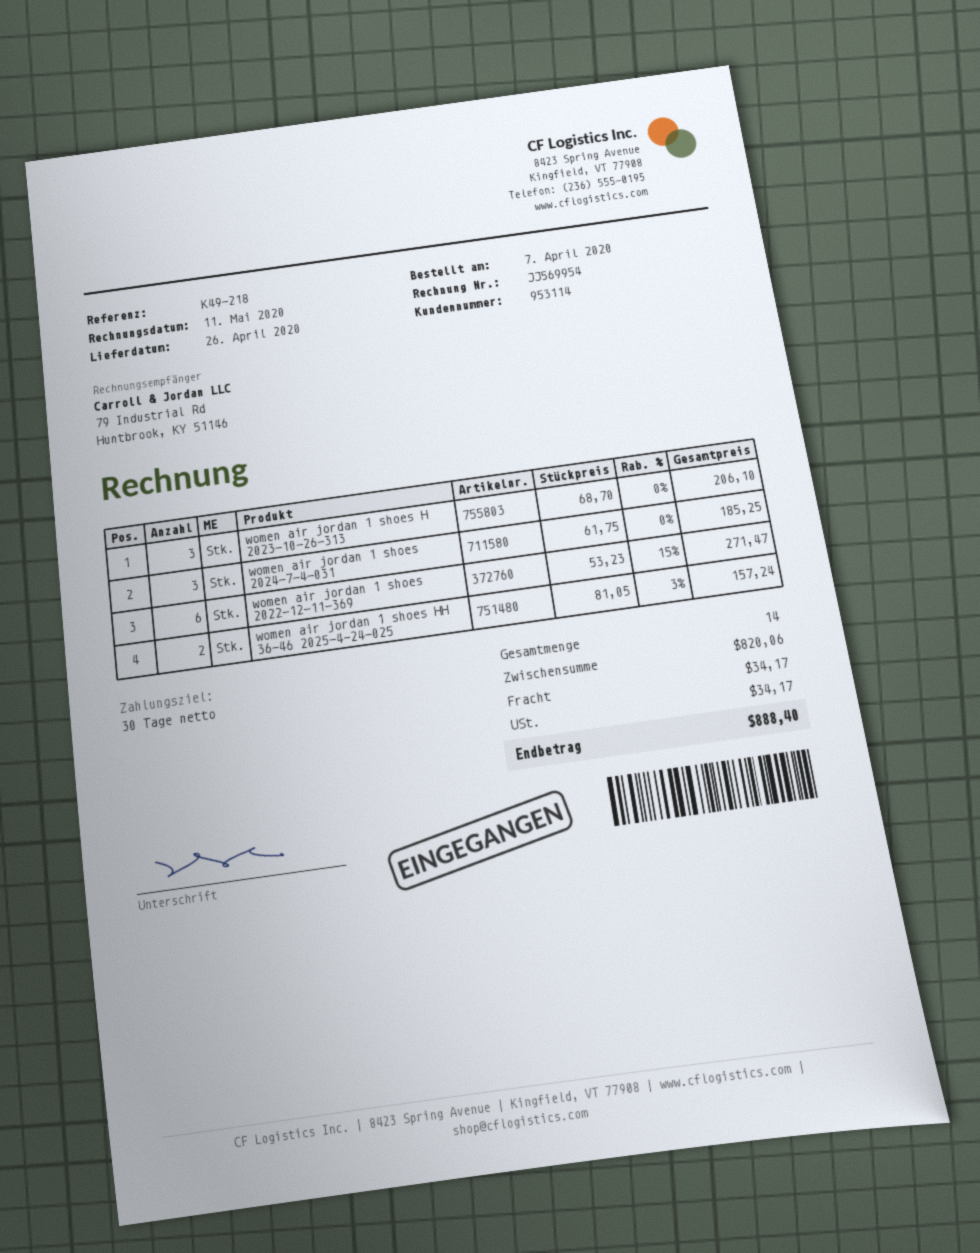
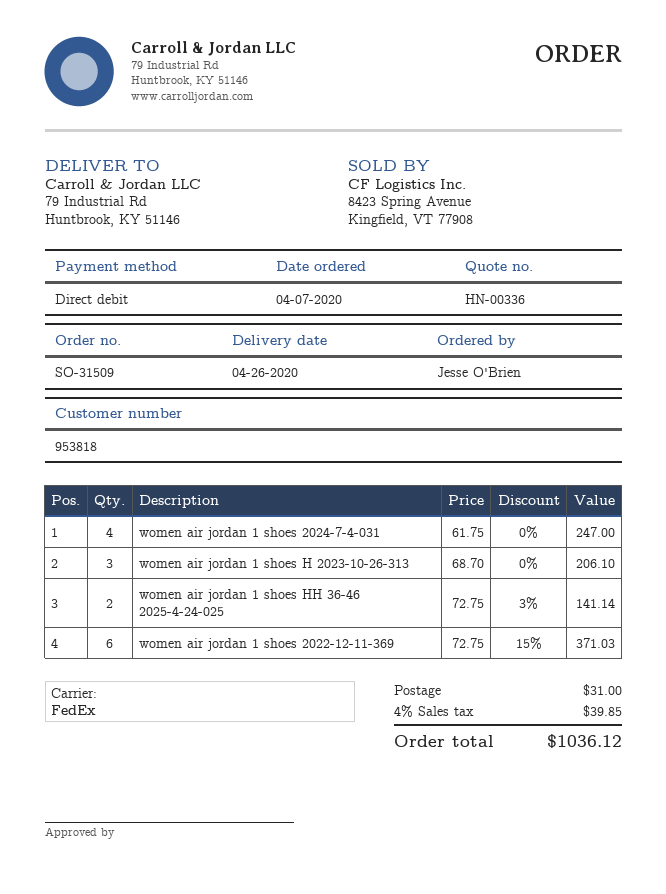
customer number: 953114 -> 953818
women air jordan 1 shoes 2024-7-4-031: 3 x 61.75 = 185.25 -> 4 x 61.75 = 247.00
women air jordan 1 shoes 2022-12-11-369: 6 x 53.23 - 15% = 271.47 -> 6 x 72.75 - 15% = 371.03
women air jordan 1 shoes HH 36-46 2025-4-24-025: 2 x 81.05 - 3% = 157.24 -> 2 x 72.75 - 3% = 141.14
shipping: 34.17 -> 31.00
tax: 34.17 -> 39.85
total: 888.40 -> 1036.12

